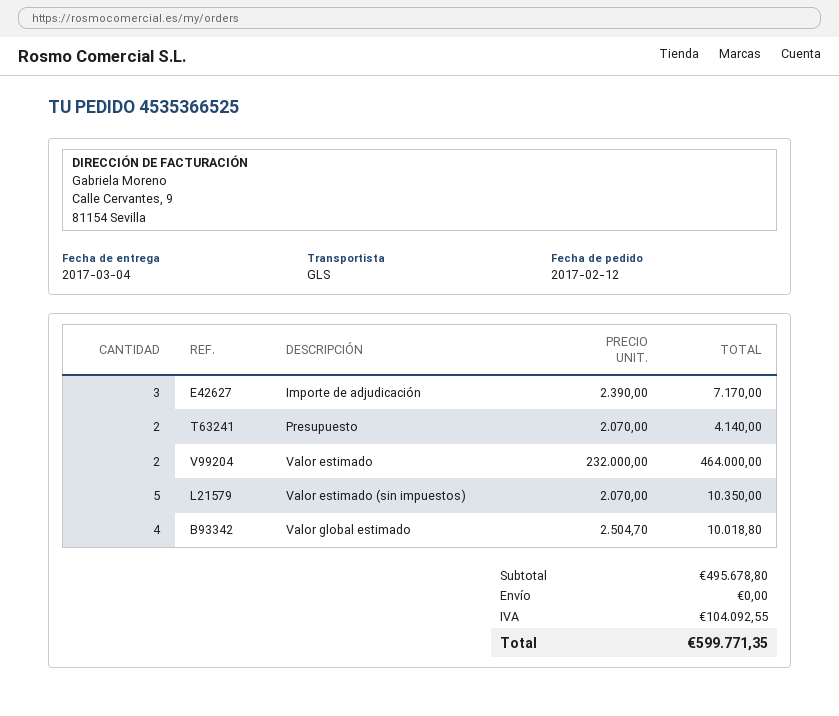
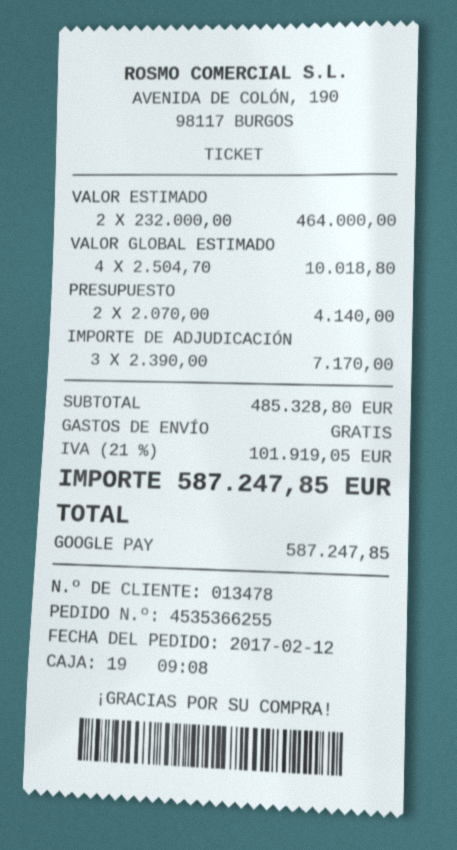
order number: 4535366525 -> 4535366255
Valor estimado (sin impuestos): 5 x 2070.00 = 10350.00 -> none
subtotal: 495678.80 -> 485328.80
tax: 104092.55 -> 101919.05
total: 599771.35 -> 587247.85

